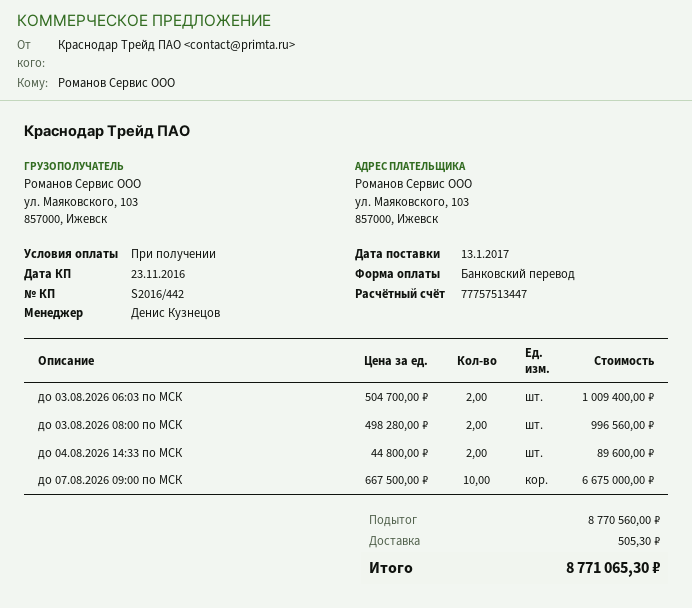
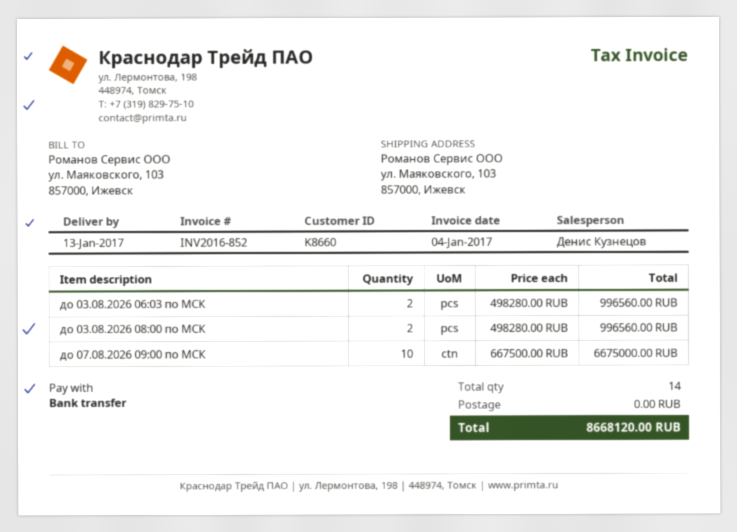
до 03.08.2026 06:03 по МСК: 2 x 504700.00 = 1009400.00 -> 2 x 498280.00 = 996560.00
до 04.08.2026 14:33 по МСК: 2 x 44800.00 = 89600.00 -> none
shipping: 505.30 -> 0.00
total: 8771065.30 -> 8668120.00

